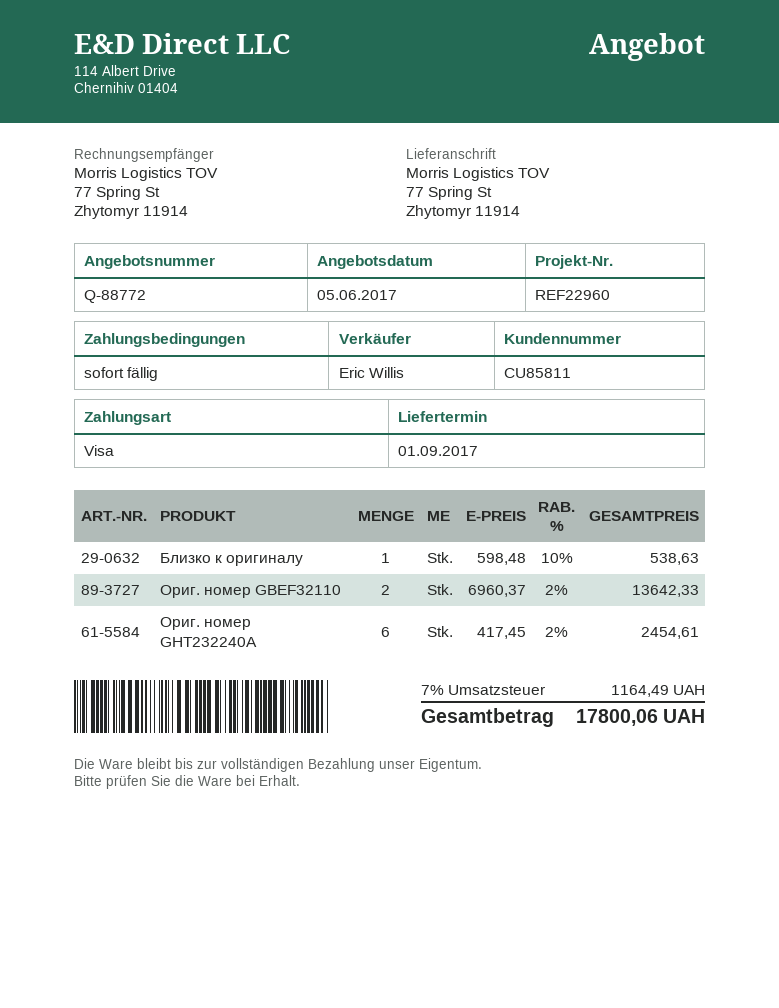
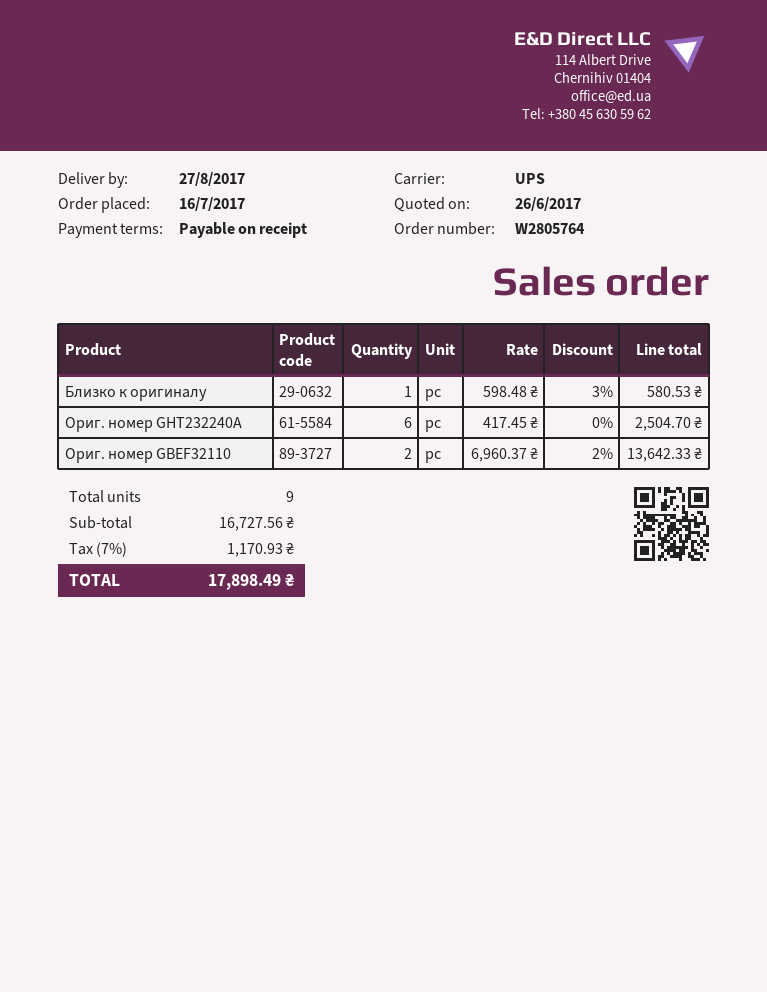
quote date: 2017-06-05 -> 2017-06-26
delivery date: 2017-09-01 -> 2017-08-27
Близко к оригиналу: 1 x 598.48 - 10% = 538.63 -> 1 x 598.48 - 3% = 580.53
Ориг. номер GHT232240A: 6 x 417.45 - 2% = 2454.61 -> 6 x 417.45 = 2504.70
tax: 7% = 1164.49 -> 7% = 1170.93
total: 17800.06 -> 17898.49

